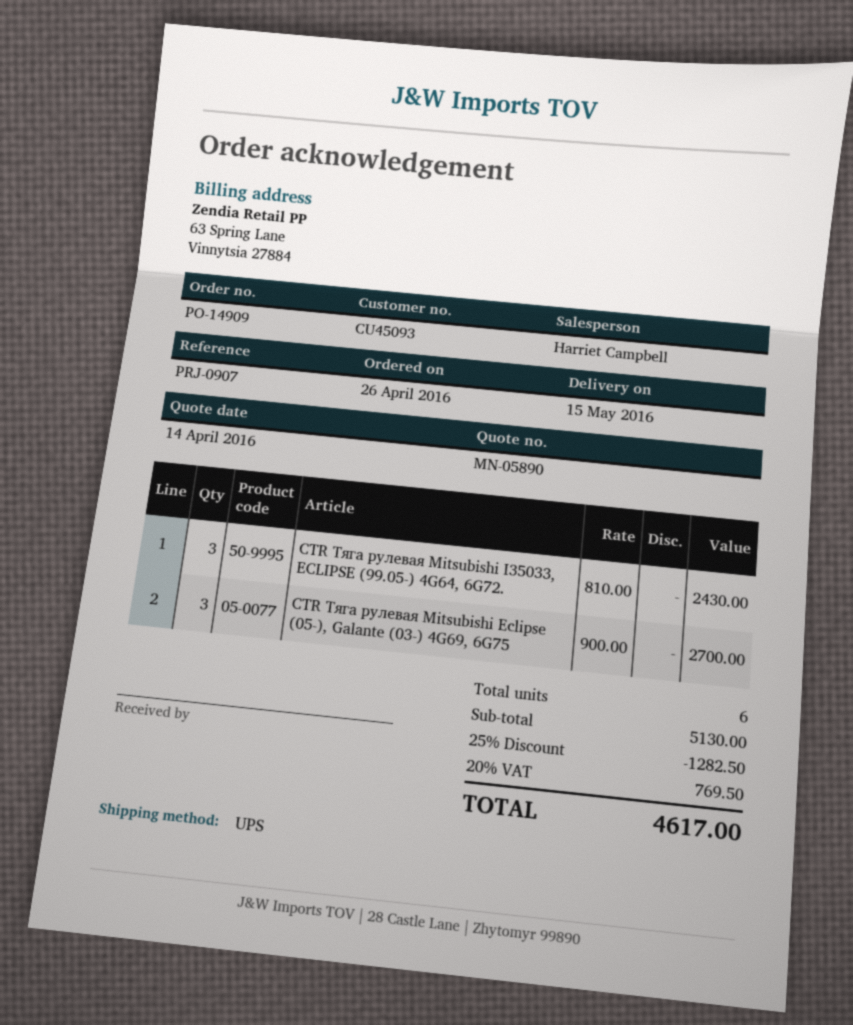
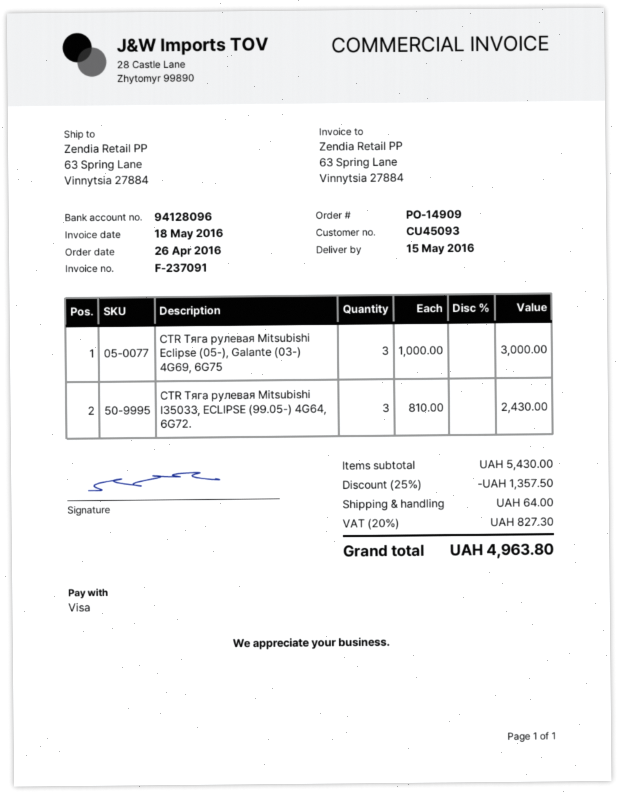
CTR Тяга рулевая Mitsubishi Eclipse (05-), Galante (03-) 4G69, 6G75: 3 x 900.00 = 2700.00 -> 3 x 1000.00 = 3000.00
subtotal: 5130.00 -> 5430.00
discount: 25% = 1282.50 -> 25% = 1357.50
shipping: none -> 64.00
tax: 20% = 769.50 -> 20% = 827.30
total: 4617.00 -> 4963.80

